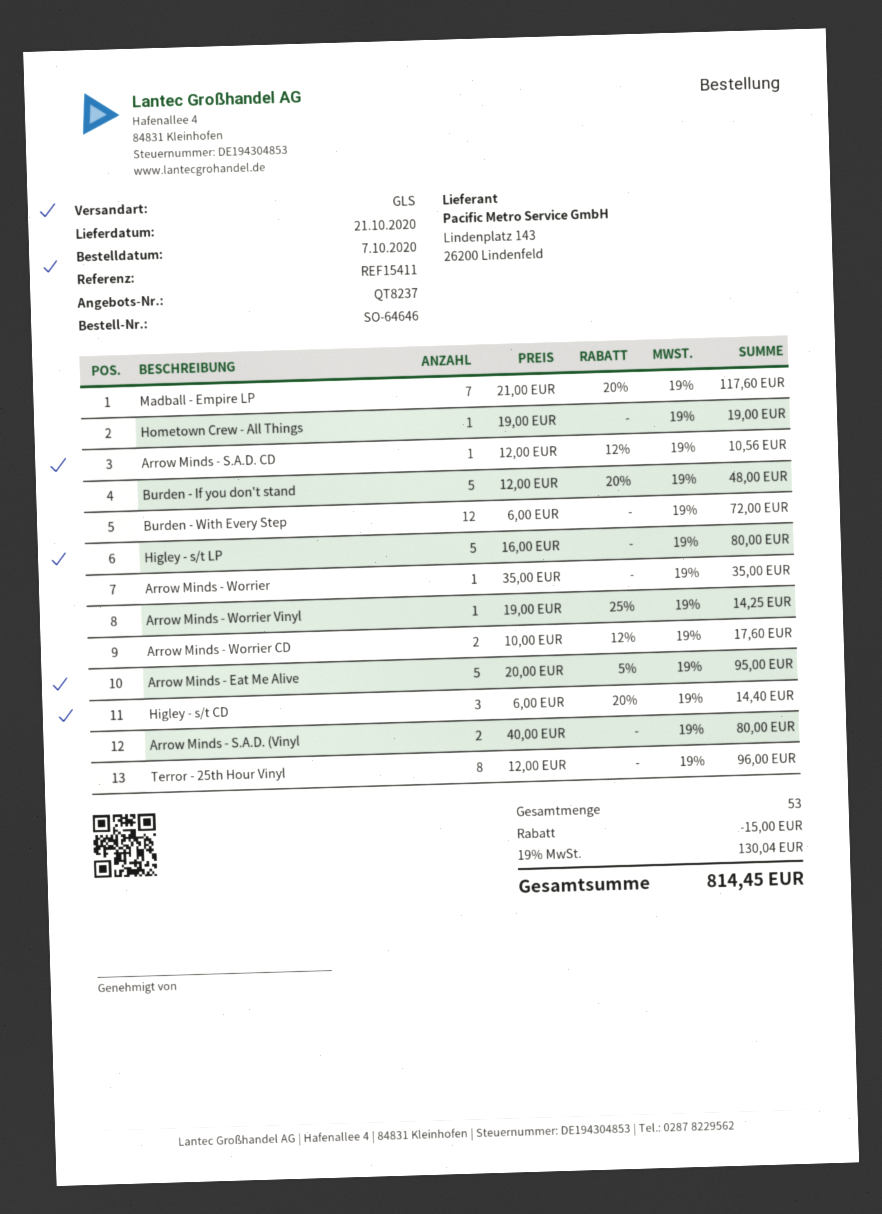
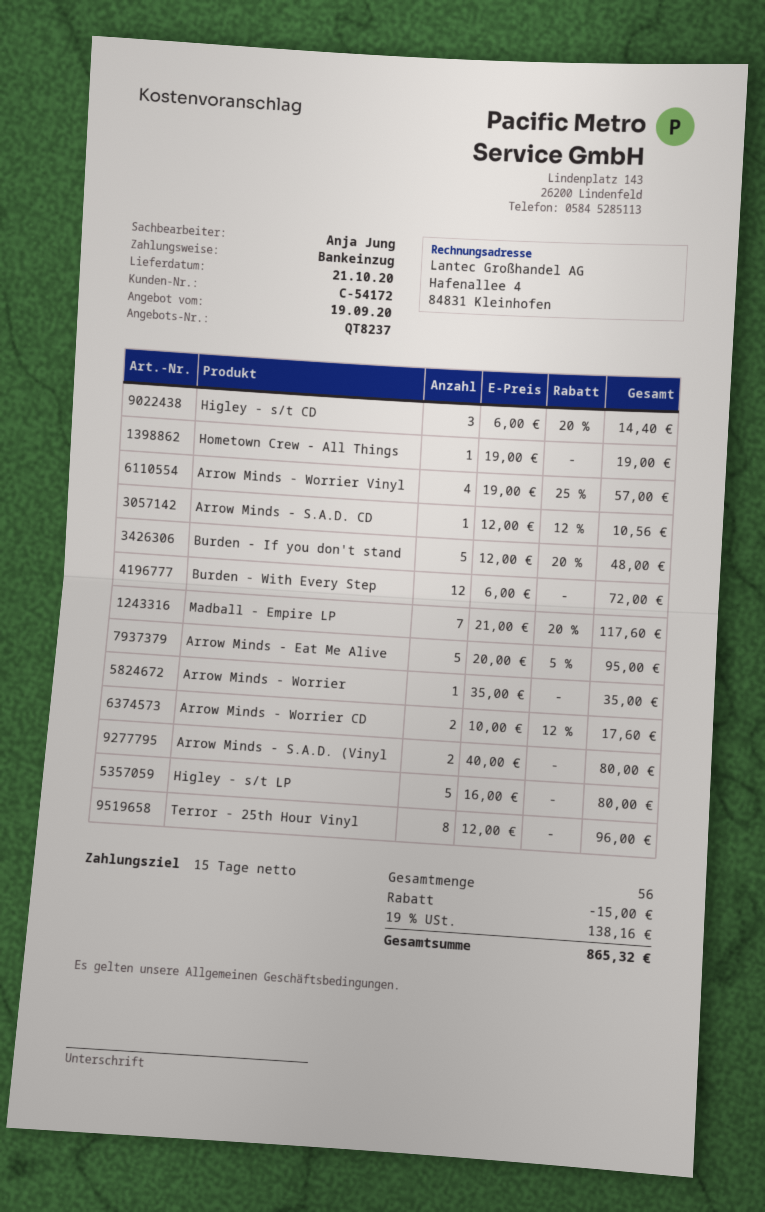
Arrow Minds - Worrier Vinyl: 1 x 19.00 - 25% = 14.25 -> 4 x 19.00 - 25% = 57.00
total quantity: 53 -> 56
tax: 19% = 130.04 -> 19% = 138.16
total: 814.45 -> 865.32

